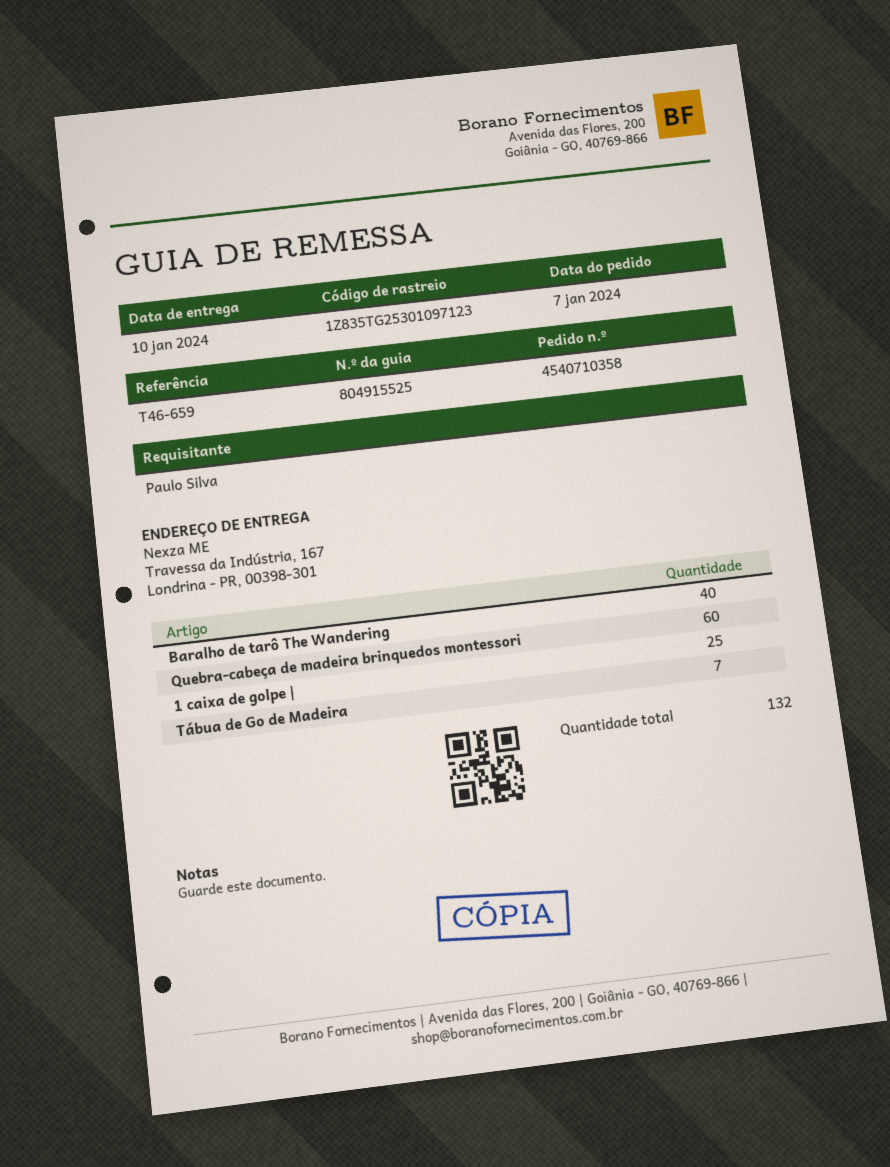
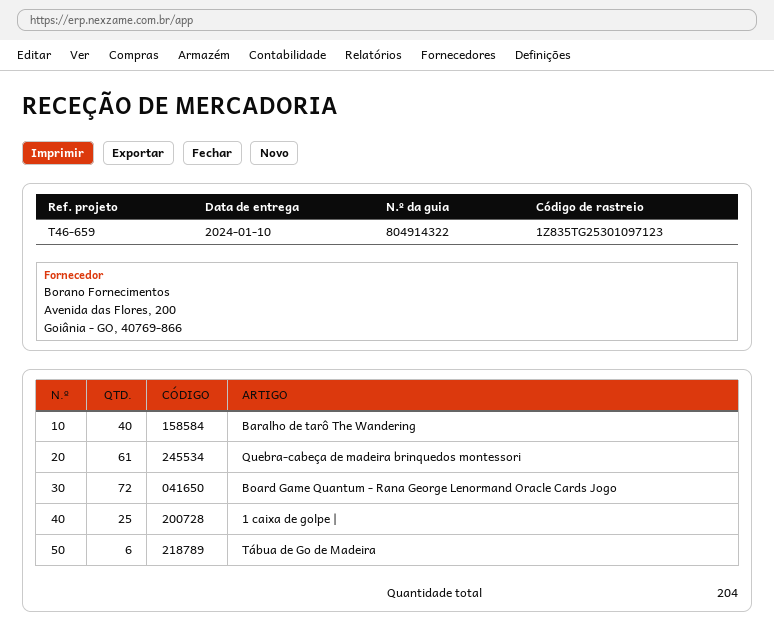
delivery note number: 804915525 -> 804914322
Quebra-cabeça de madeira brinquedos montessori: 60 -> 61
Tábua de Go de Madeira: 7 -> 6
Board Game Quantum - Rana George Lenormand Oracle Cards Jogo: none -> 72
total quantity: 132 -> 204

